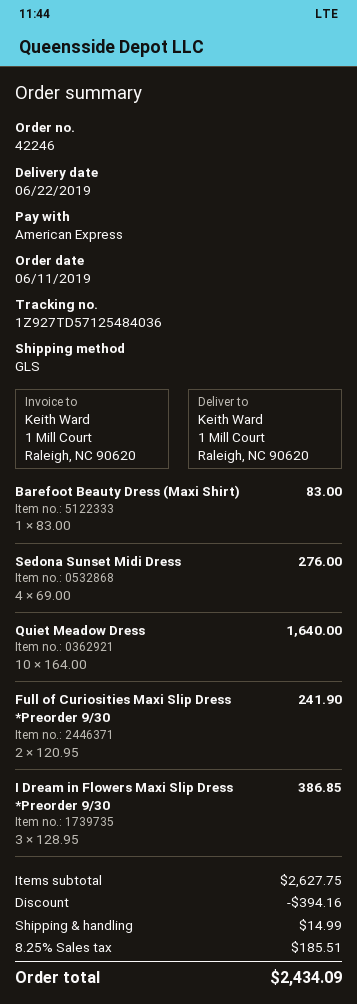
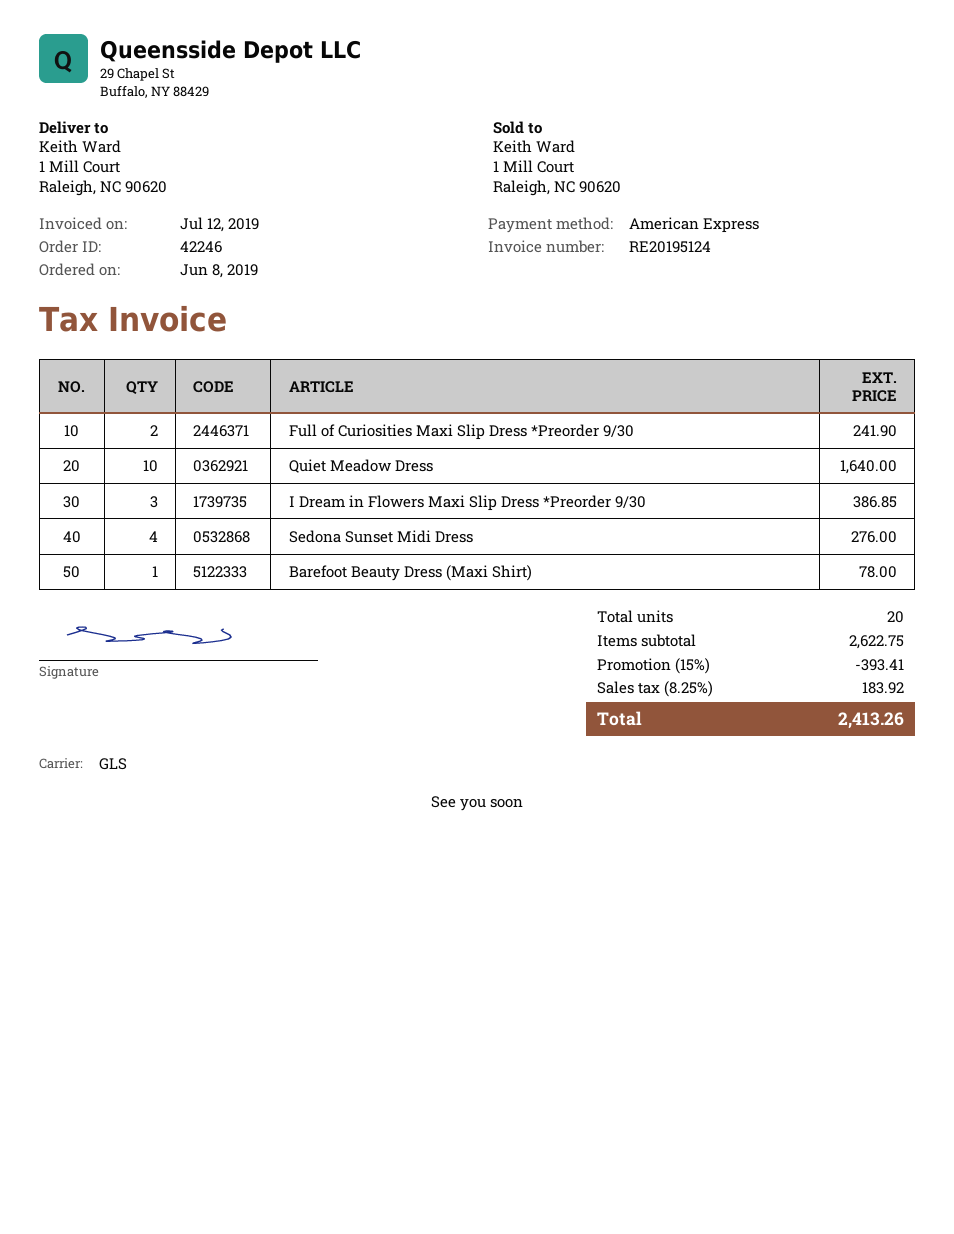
order date: 2019-06-11 -> 2019-06-08
Barefoot Beauty Dress (Maxi Shirt): 1 for 83.00 -> 1 for 78.00
subtotal: 2627.75 -> 2622.75
discount: 394.16 -> 393.41
shipping: 14.99 -> none
tax: 8.25% = 185.51 -> 8.25% = 183.92
total: 2434.09 -> 2413.26

